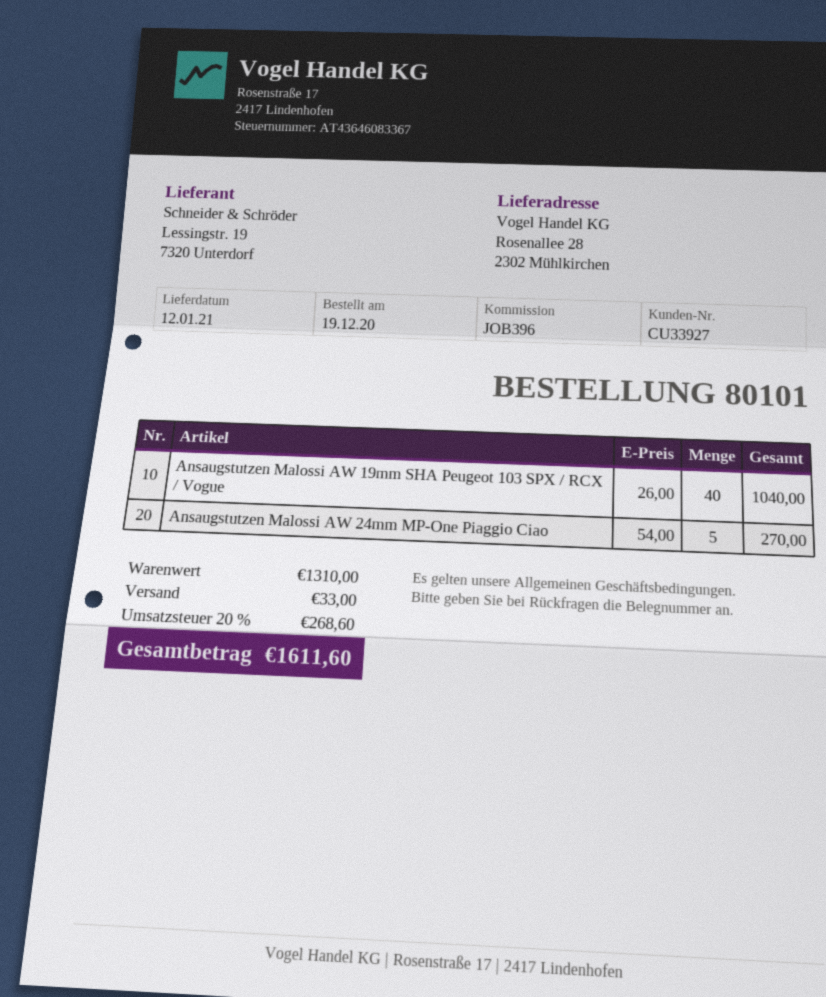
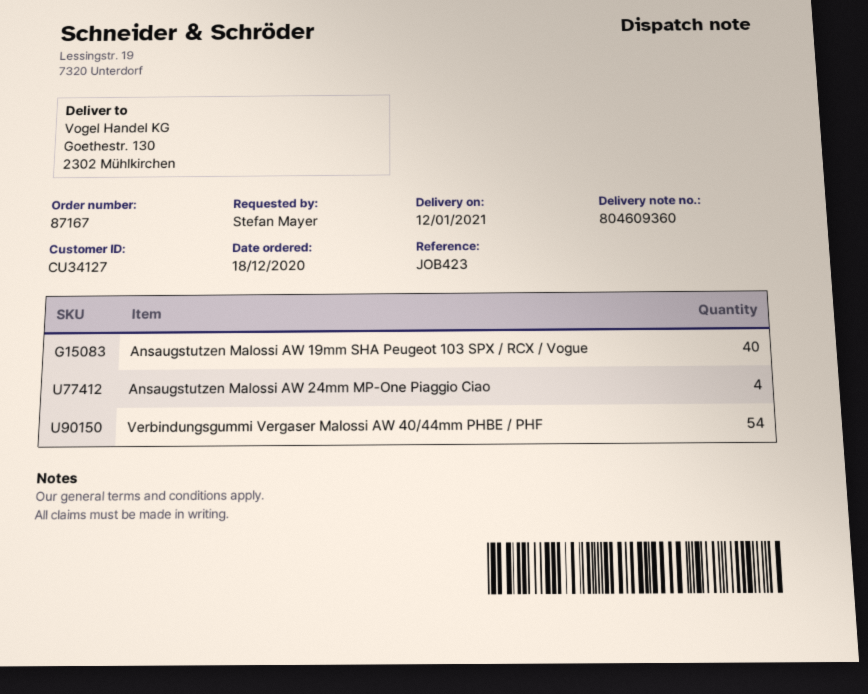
order number: 80101 -> 87167
order date: 2020-12-19 -> 2020-12-18
customer number: CU33927 -> CU34127
reference: JOB396 -> JOB423
ship to: Rosenallee 28, 2302 Mühlkirchen -> Goethestr. 130, 2302 Mühlkirchen
Ansaugstutzen Malossi AW 24mm MP-One Piaggio Ciao: 5 -> 4
Verbindungsgummi Vergaser Malossi AW 40/44mm PHBE / PHF: none -> 54

